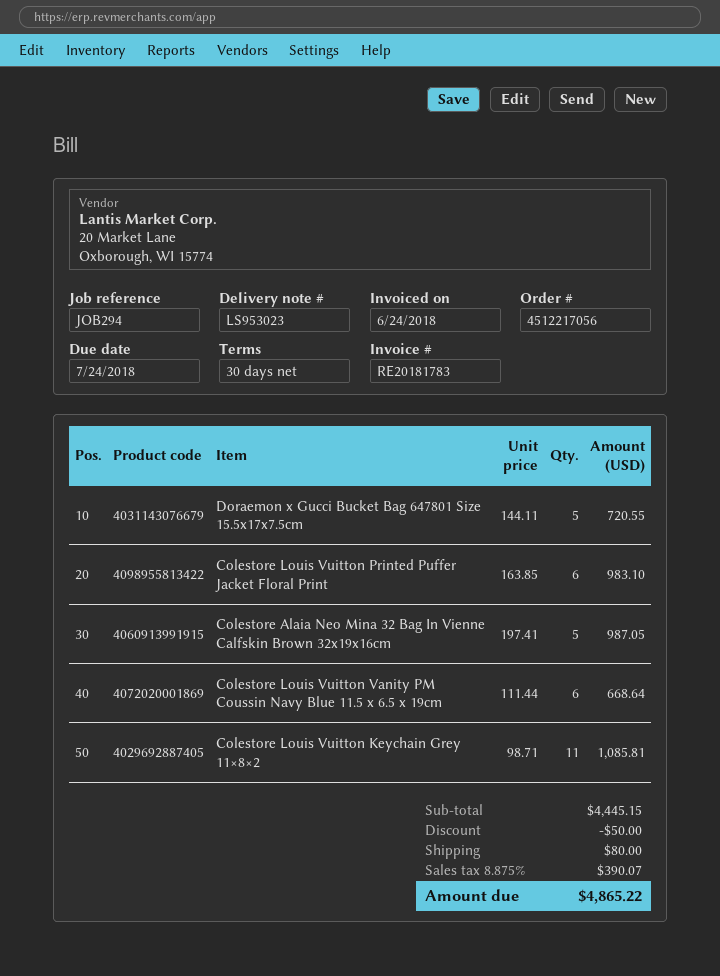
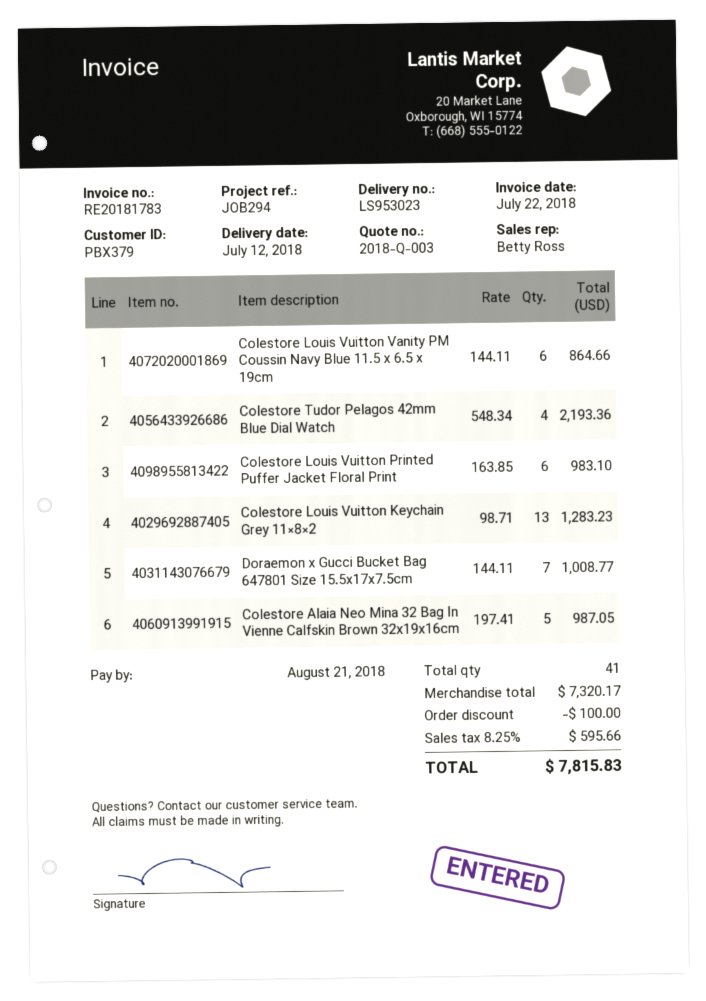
invoice date: 2018-06-24 -> 2018-07-22
due date: 2018-07-24 -> 2018-08-21
Doraemon x Gucci Bucket Bag 647801 Size 15.5x17x7.5cm: 5 x 144.11 = 720.55 -> 7 x 144.11 = 1008.77
Colestore Louis Vuitton Vanity PM Coussin Navy Blue 11.5 x 6.5 x 19cm: 6 x 111.44 = 668.64 -> 6 x 144.11 = 864.66
Colestore Louis Vuitton Keychain Grey 11×8×2: 11 x 98.71 = 1085.81 -> 13 x 98.71 = 1283.23
Colestore Tudor Pelagos 42mm Blue Dial Watch: none -> 4 x 548.34 = 2193.36
subtotal: 4445.15 -> 7320.17
discount: 50.00 -> 100.00
shipping: 80.00 -> none
tax: 8.875% = 390.07 -> 8.25% = 595.66
total: 4865.22 -> 7815.83

